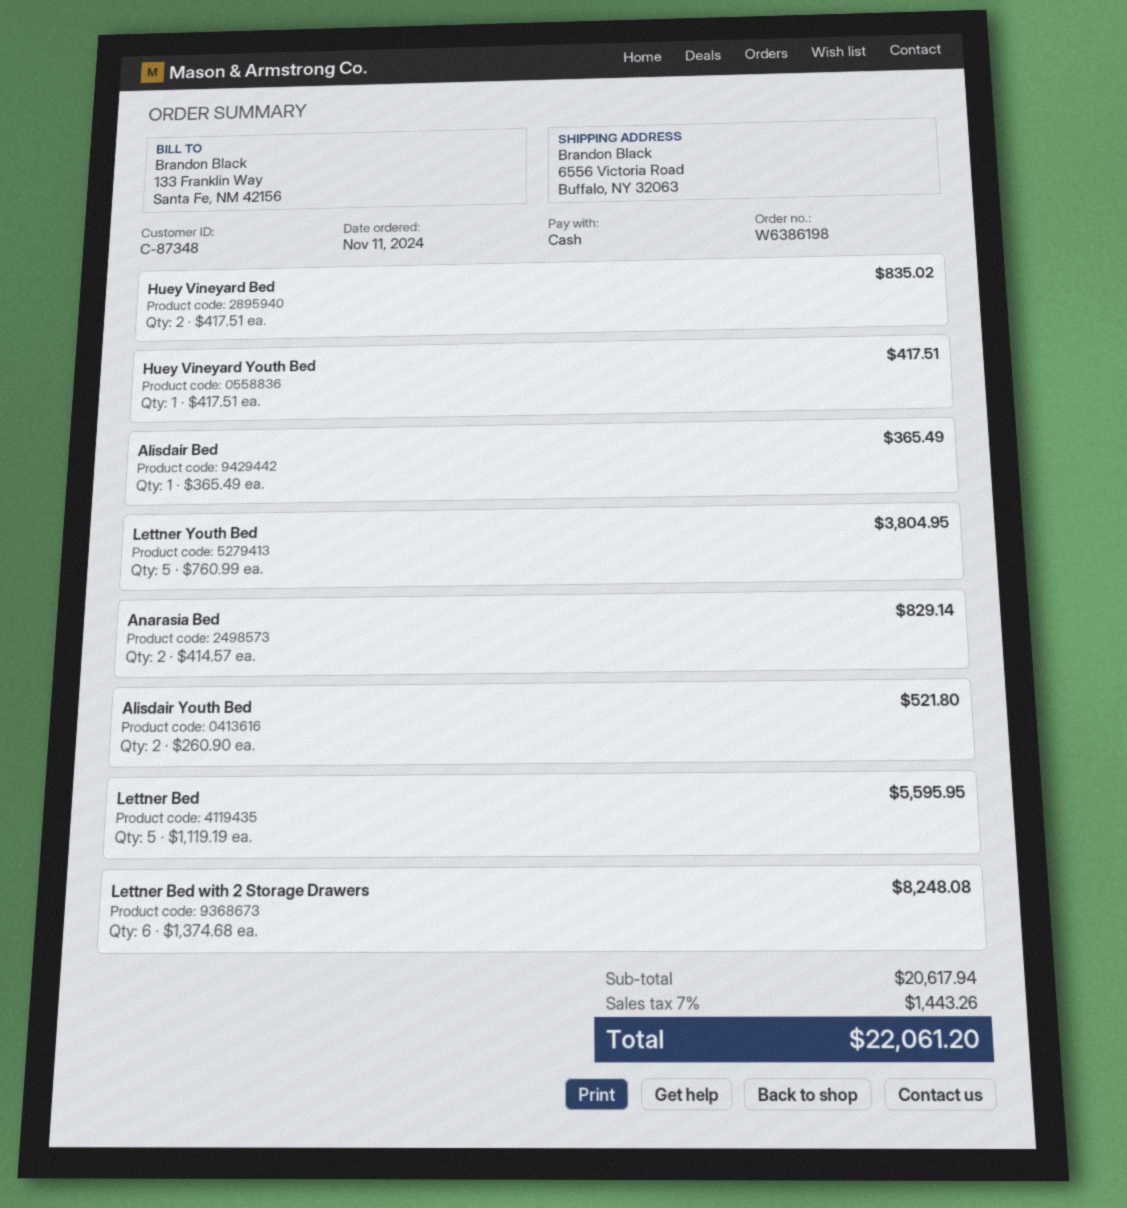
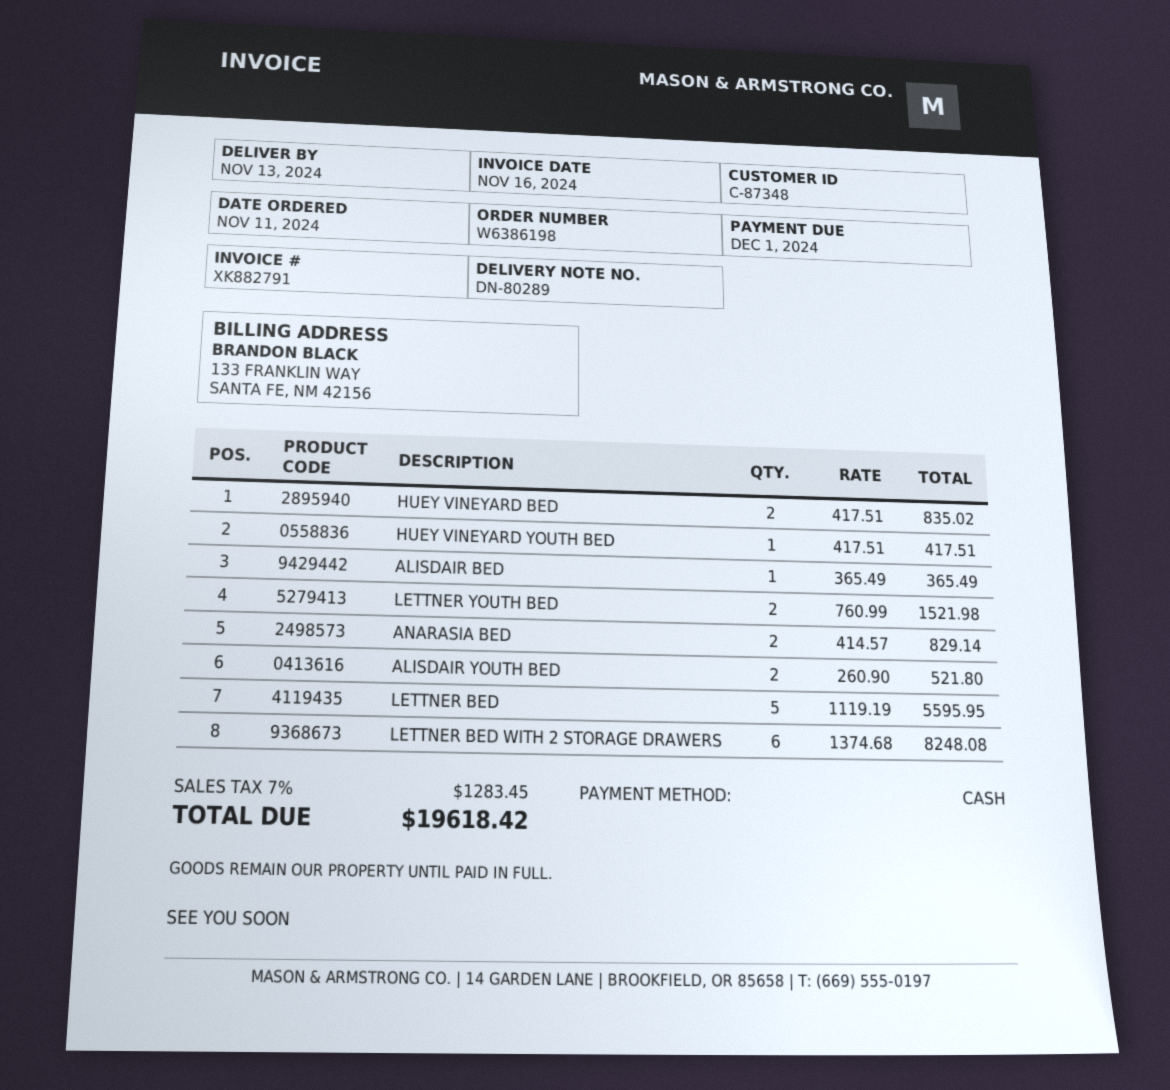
Lettner Youth Bed: 5 x 760.99 = 3804.95 -> 2 x 760.99 = 1521.98
tax: 7% = 1443.26 -> 7% = 1283.45
total: 22061.20 -> 19618.42

